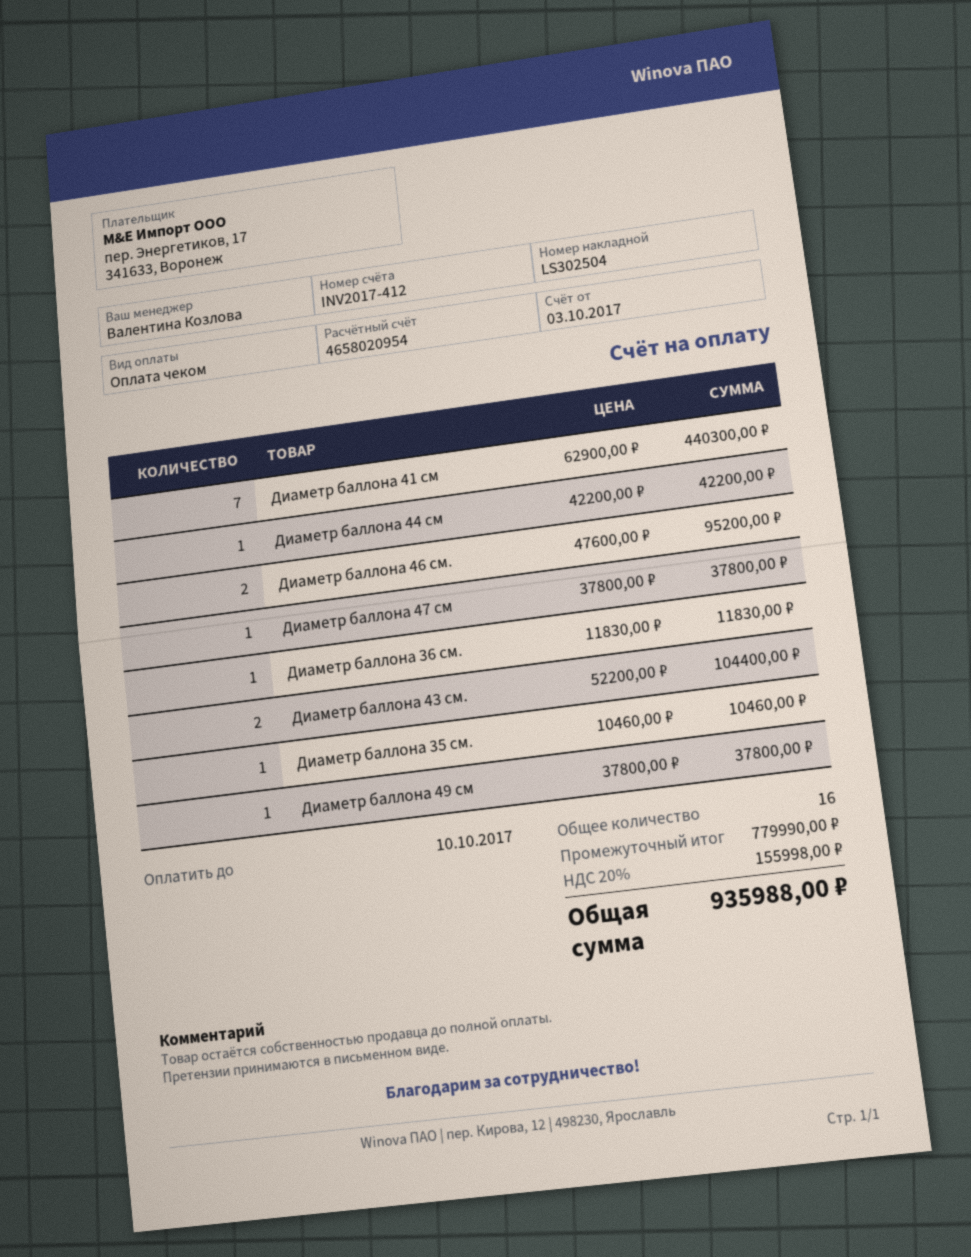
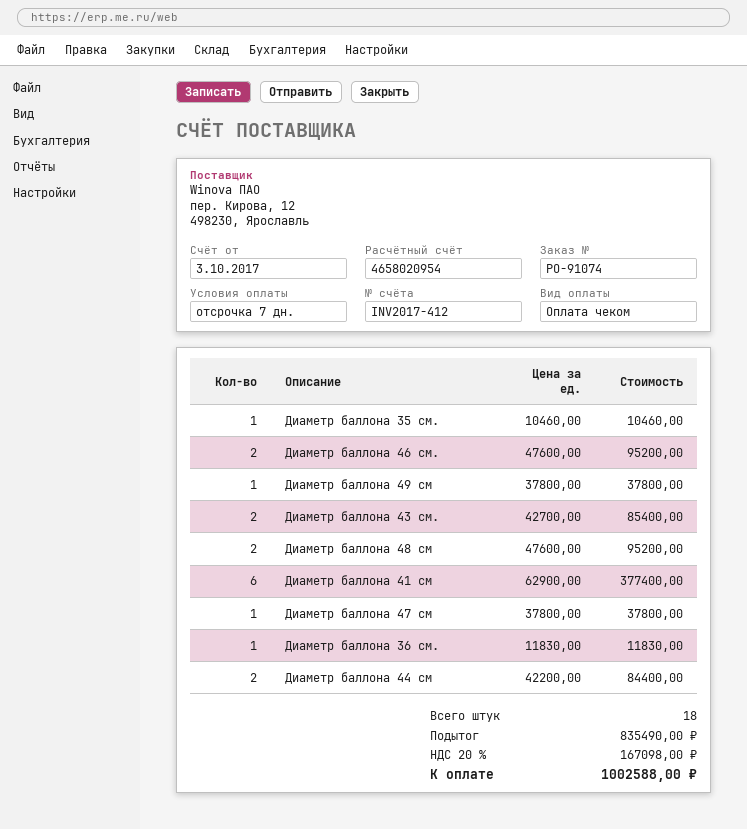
Диаметр баллона 41 см: 7 x 62900.00 = 440300.00 -> 6 x 62900.00 = 377400.00
Диаметр баллона 44 см: 1 x 42200.00 = 42200.00 -> 2 x 42200.00 = 84400.00
Диаметр баллона 43 см.: 2 x 52200.00 = 104400.00 -> 2 x 42700.00 = 85400.00
Диаметр баллона 48 см: none -> 2 x 47600.00 = 95200.00
total quantity: 16 -> 18
subtotal: 779990.00 -> 835490.00
tax: 20% = 155998.00 -> 20% = 167098.00
total: 935988.00 -> 1002588.00

